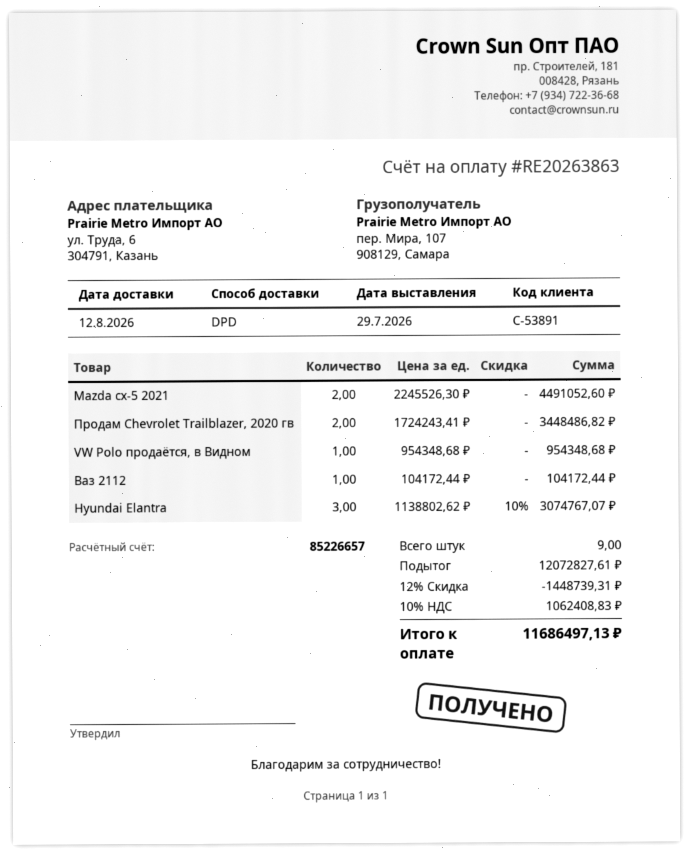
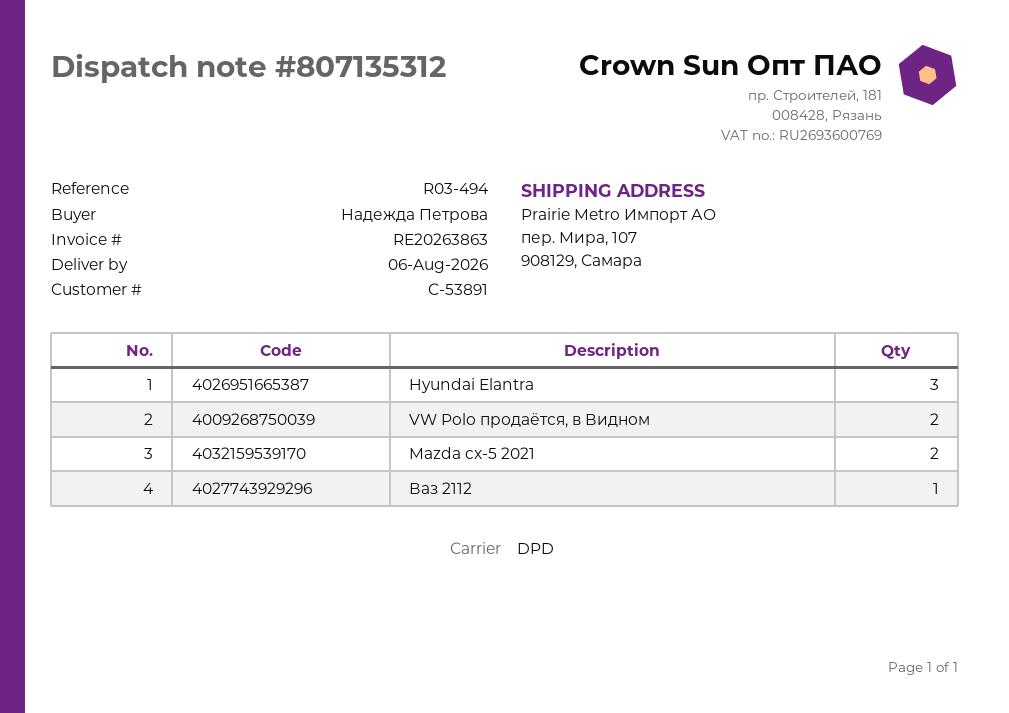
delivery date: 2026-08-12 -> 2026-08-06
Продам Chevrolet Trailblazer, 2020 гв: 2 -> none
VW Polo продаётся, в Видном: 1 -> 2

